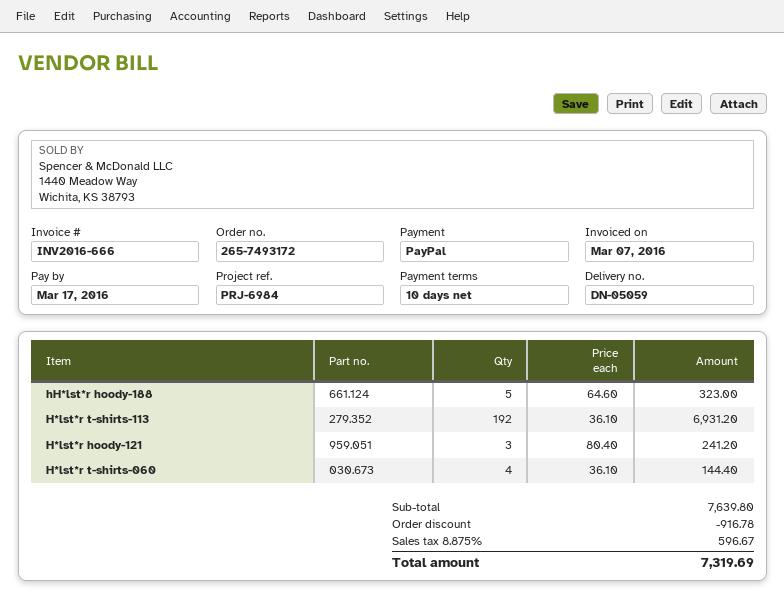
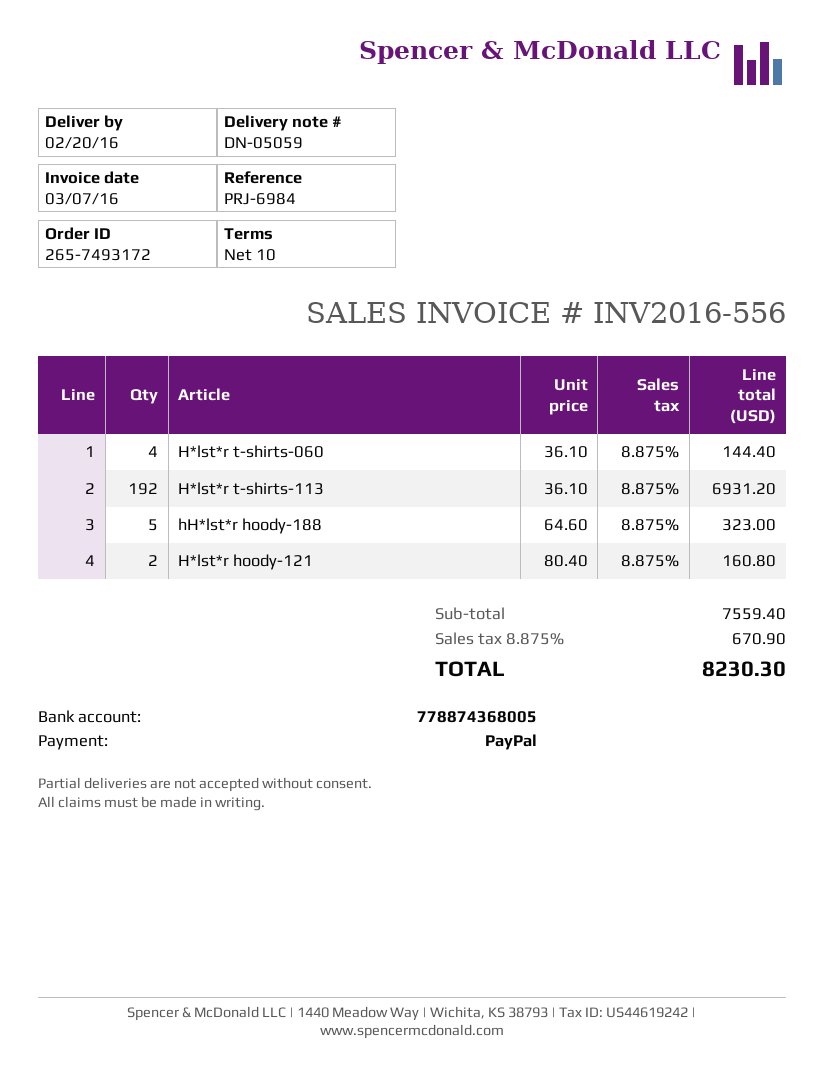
invoice number: INV2016-666 -> INV2016-556
H*lst*r hoody-121: 3 x 80.40 = 241.20 -> 2 x 80.40 = 160.80
subtotal: 7639.80 -> 7559.40
discount: 916.78 -> none
tax: 8.875% = 596.67 -> 8.875% = 670.90
total: 7319.69 -> 8230.30

